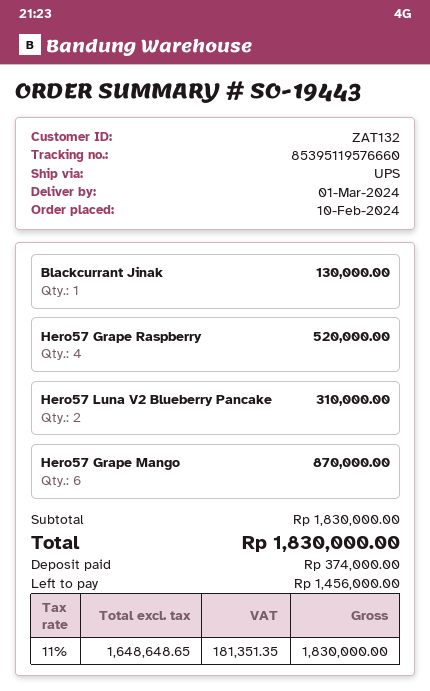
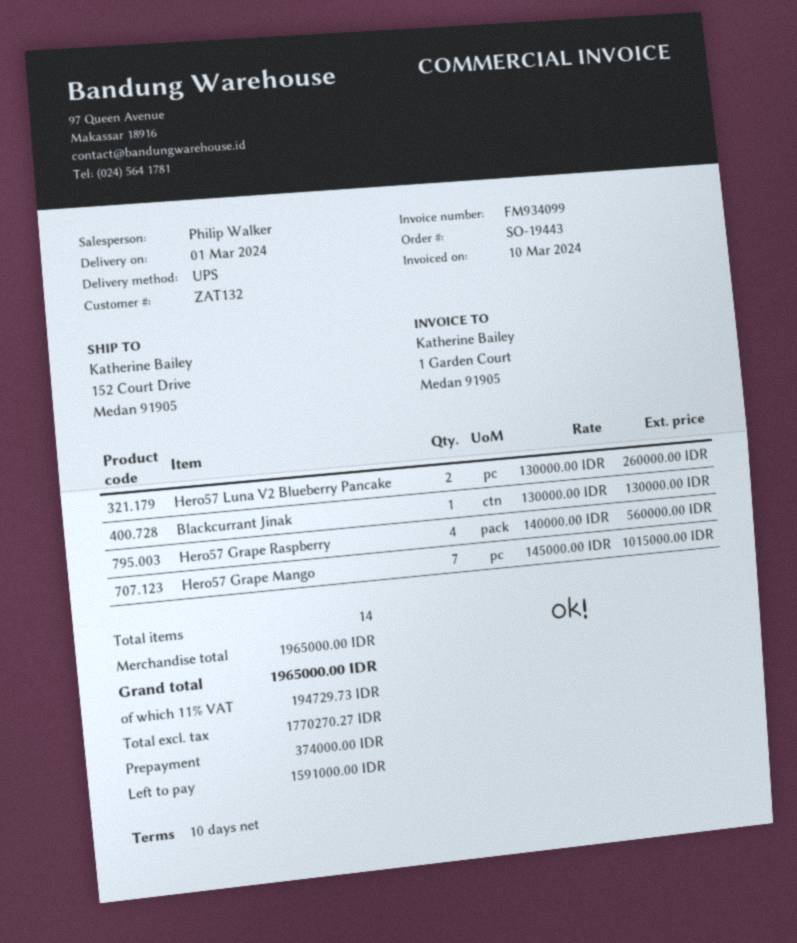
Hero57 Grape Raspberry: 4 for 520000.00 -> 4 for 560000.00
Hero57 Luna V2 Blueberry Pancake: 2 for 310000.00 -> 2 for 260000.00
Hero57 Grape Mango: 6 for 870000.00 -> 7 for 1015000.00
subtotal: 1830000.00 -> 1965000.00
net: 1648648.65 -> 1770270.27
tax: 11% = 181351.35 -> 11% = 194729.73
total: 1830000.00 -> 1965000.00
balance: 1456000.00 -> 1591000.00

